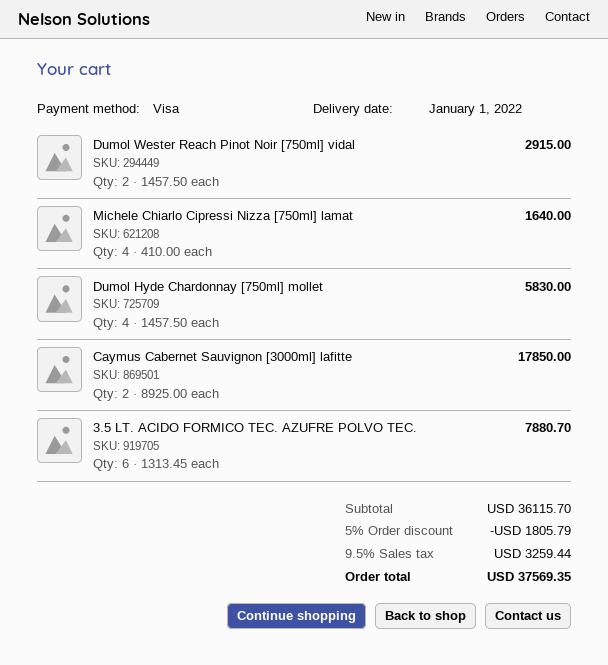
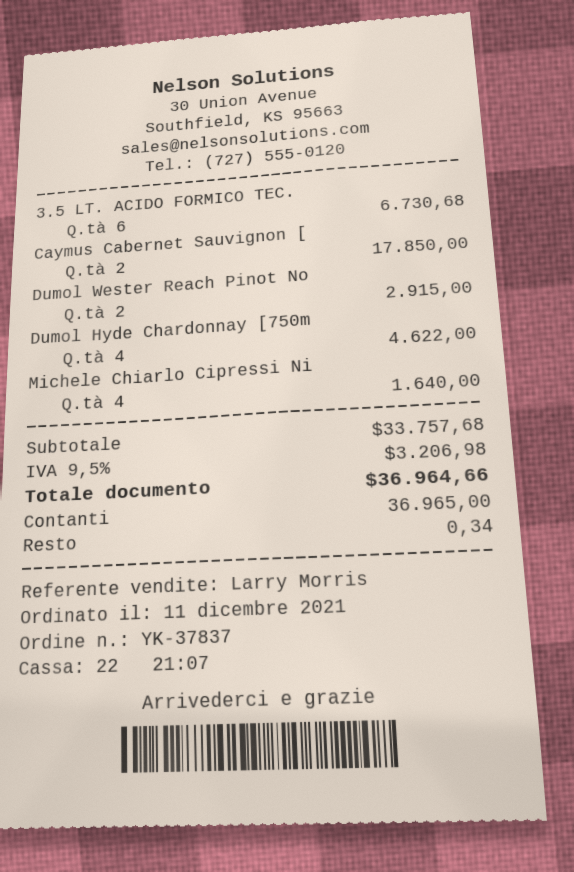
payment method: Visa -> cash
Dumol Hyde Chardonnay [750ml] mollet: 4 for 5830.00 -> 4 for 4622.00
3.5 LT. ACIDO FORMICO TEC. AZUFRE POLVO TEC.: 6 for 7880.70 -> 6 for 6730.68
subtotal: 36115.70 -> 33757.68
discount: 5% = 1805.79 -> none
tax: 9.5% = 3259.44 -> 9.5% = 3206.98
total: 37569.35 -> 36964.66

